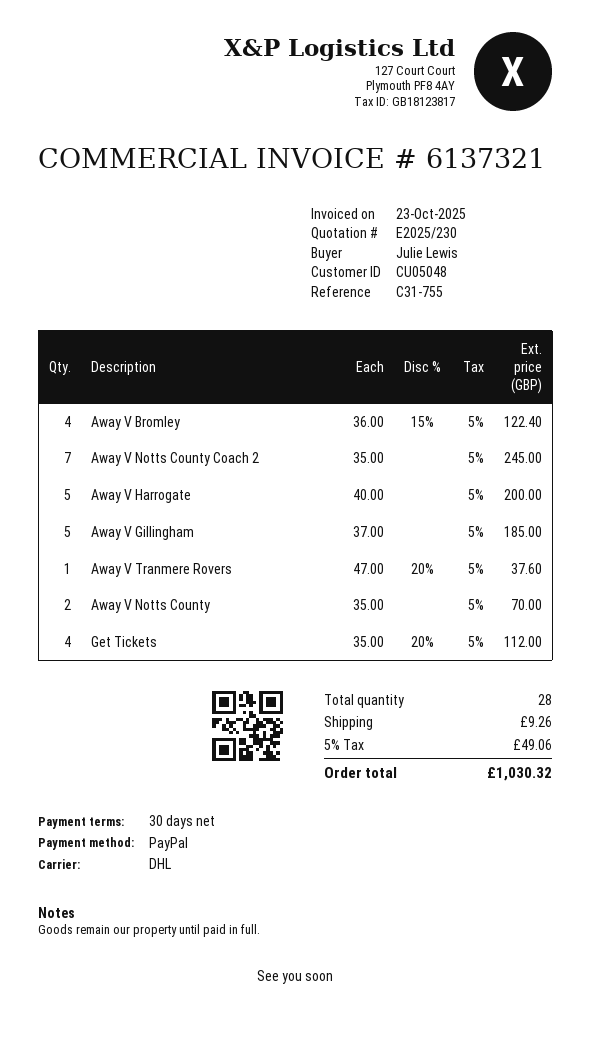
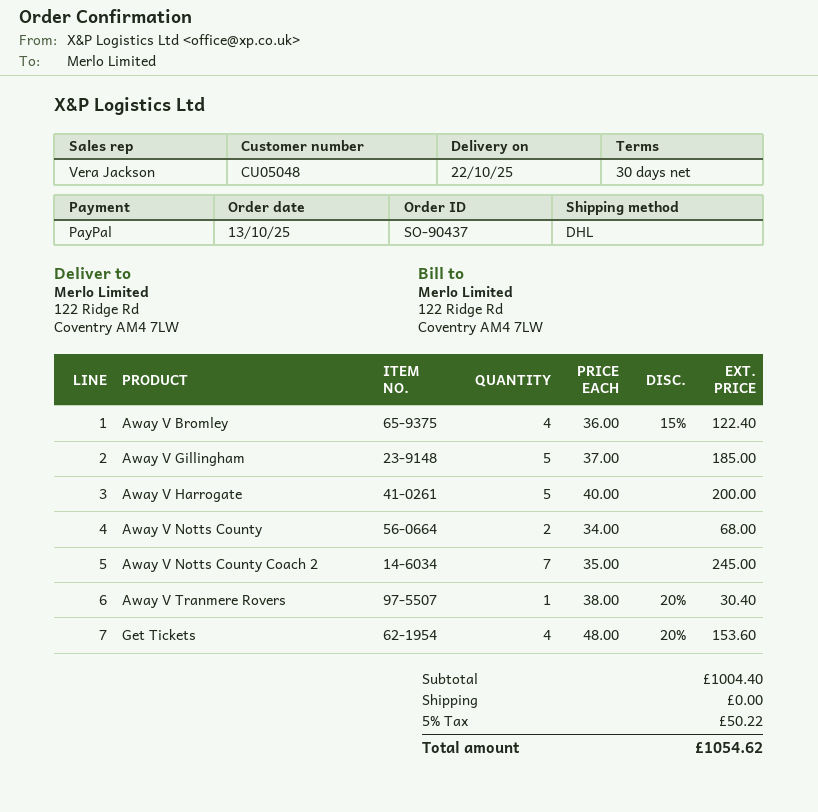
Away V Tranmere Rovers: 1 x 47.00 - 20% = 37.60 -> 1 x 38.00 - 20% = 30.40
Away V Notts County: 2 x 35.00 = 70.00 -> 2 x 34.00 = 68.00
Get Tickets: 4 x 35.00 - 20% = 112.00 -> 4 x 48.00 - 20% = 153.60
shipping: 9.26 -> 0.00
tax: 5% = 49.06 -> 5% = 50.22
total: 1030.32 -> 1054.62

